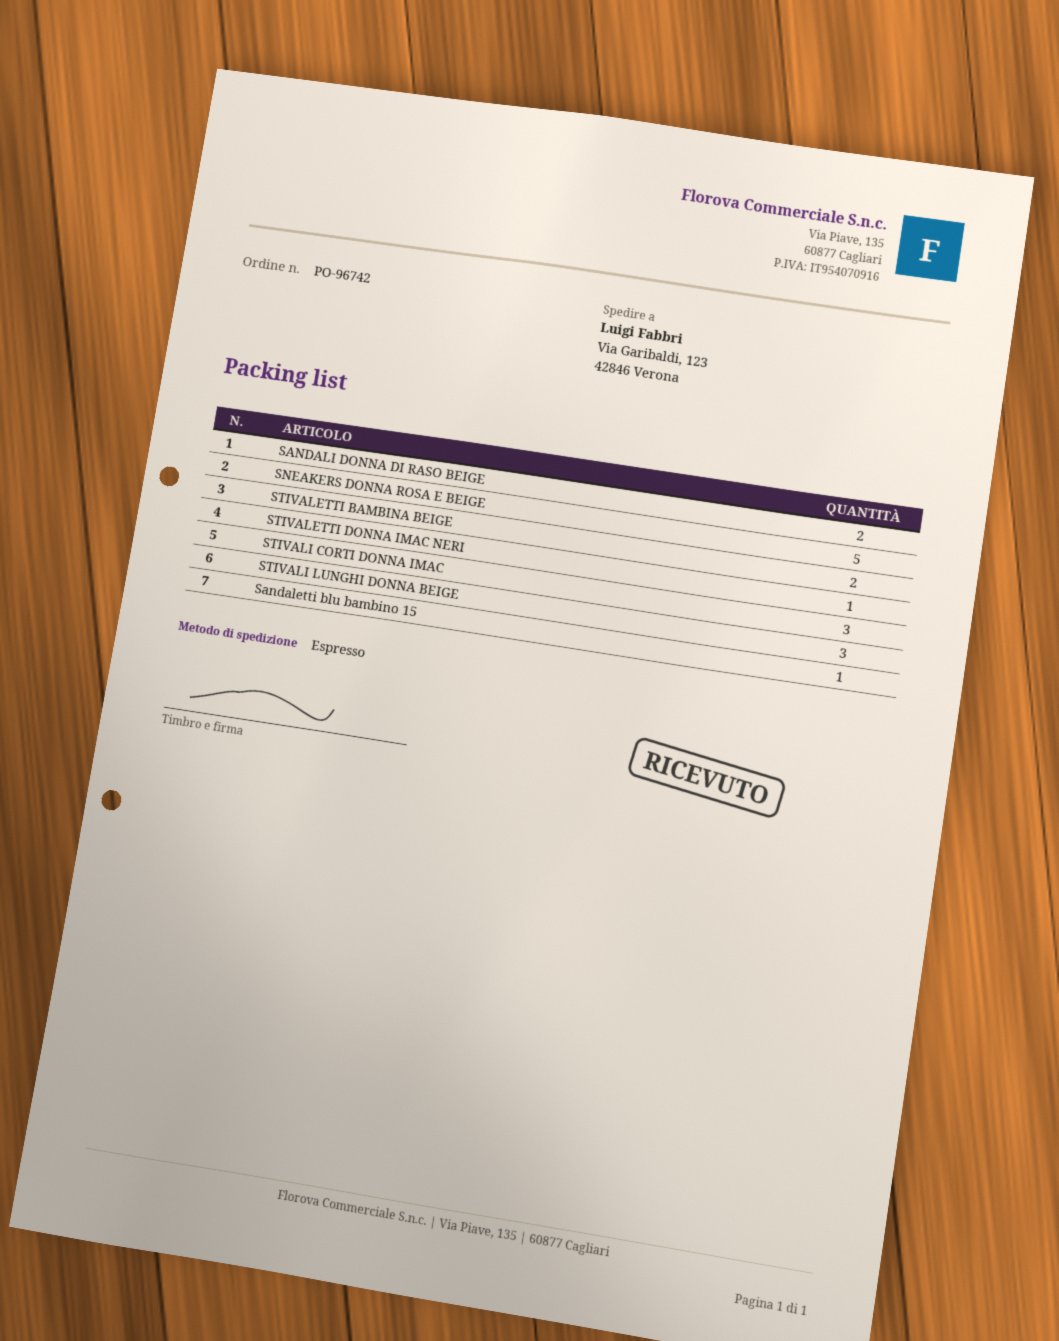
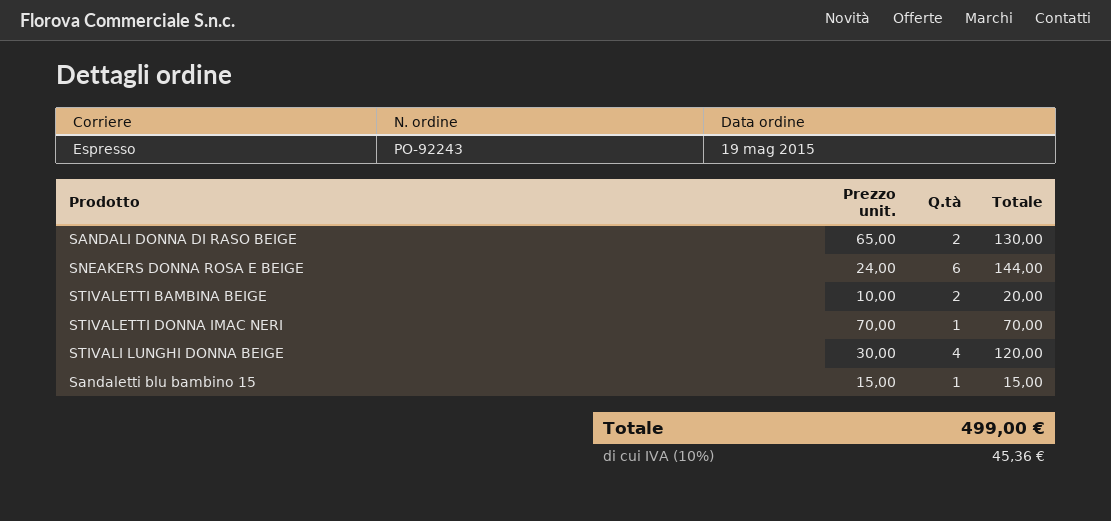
order number: PO-96742 -> PO-92243
SNEAKERS DONNA ROSA E BEIGE: 5 -> 6
STIVALI CORTI DONNA IMAC: 3 -> none
STIVALI LUNGHI DONNA BEIGE: 3 -> 4

